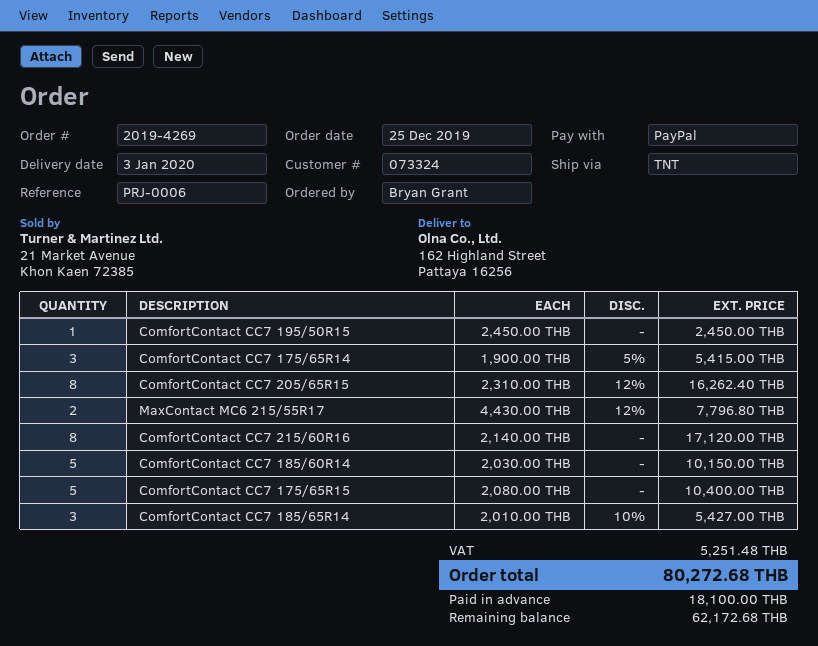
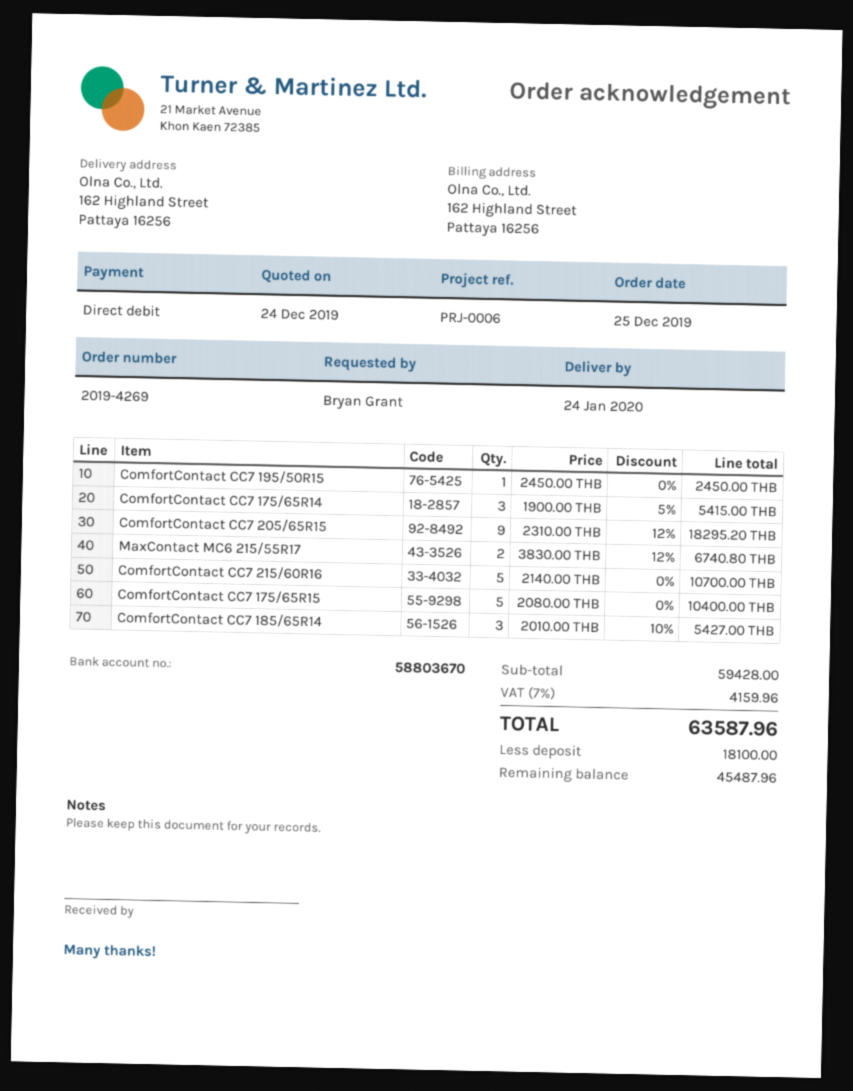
delivery date: 2020-01-03 -> 2020-01-24
payment method: PayPal -> direct debit
ComfortContact CC7 205/65R15: 8 x 2310.00 - 12% = 16262.40 -> 9 x 2310.00 - 12% = 18295.20
MaxContact MC6 215/55R17: 2 x 4430.00 - 12% = 7796.80 -> 2 x 3830.00 - 12% = 6740.80
ComfortContact CC7 215/60R16: 8 x 2140.00 = 17120.00 -> 5 x 2140.00 = 10700.00
ComfortContact CC7 185/60R14: 5 x 2030.00 = 10150.00 -> none
tax: 5251.48 -> 4159.96
total: 80272.68 -> 63587.96
balance: 62172.68 -> 45487.96

